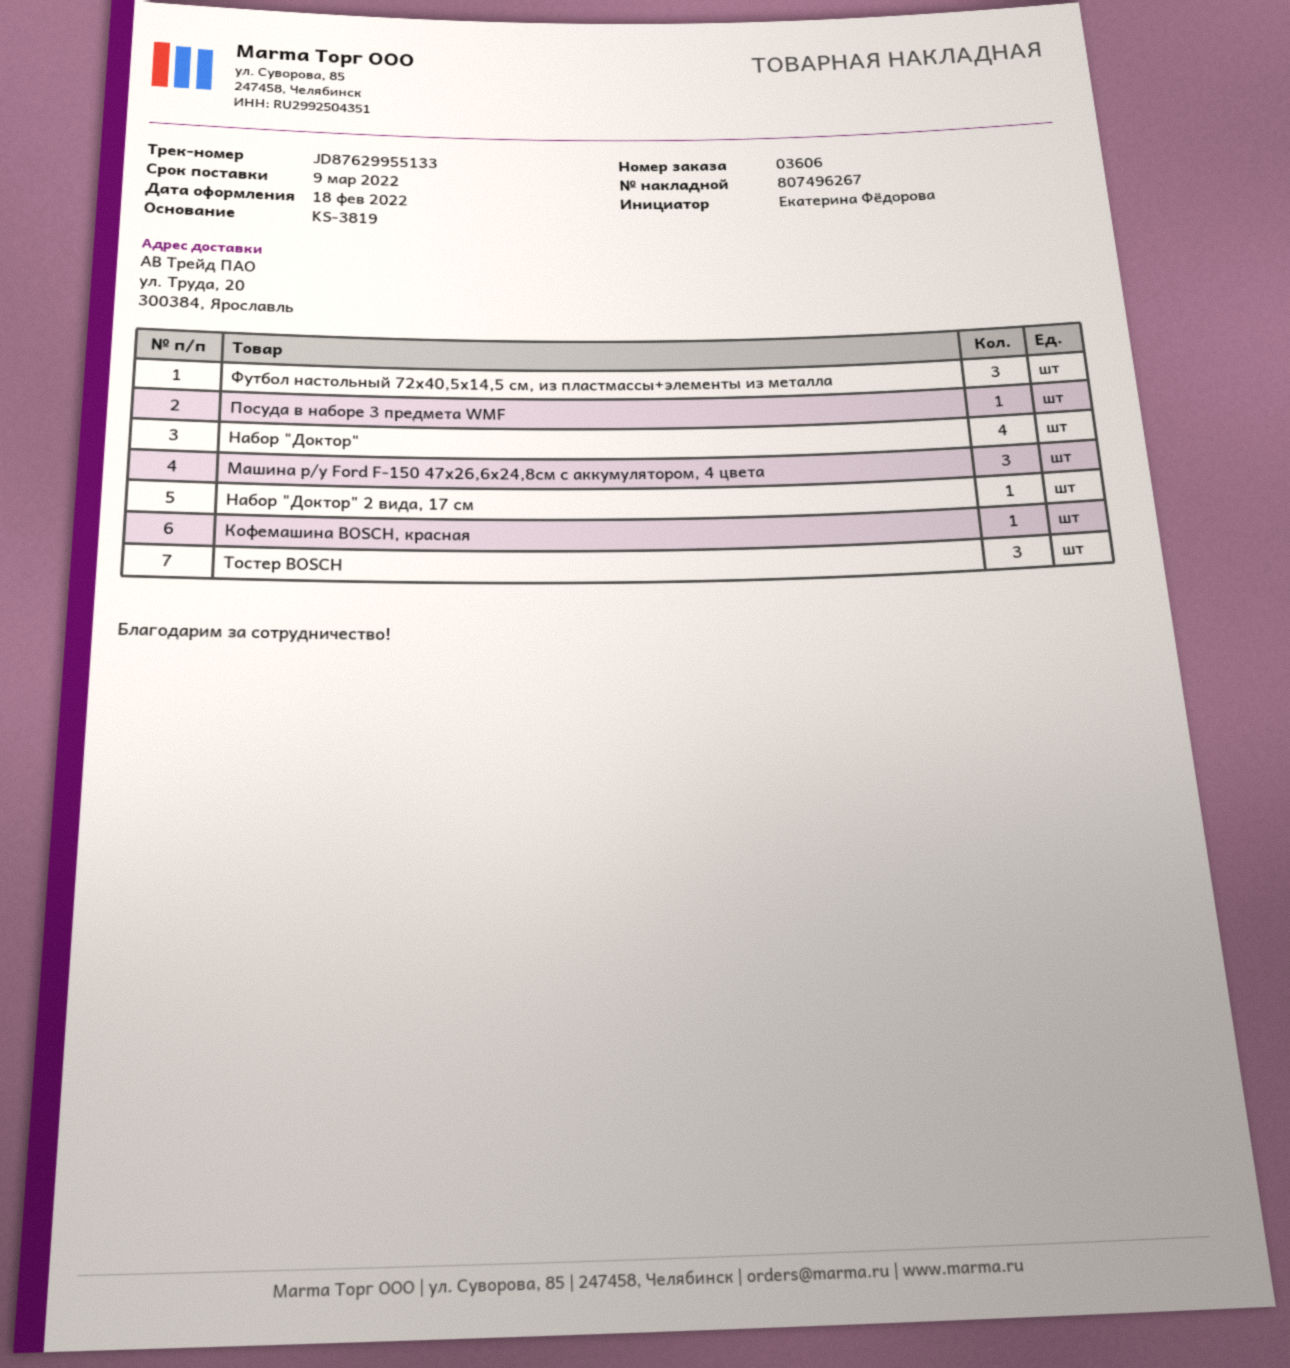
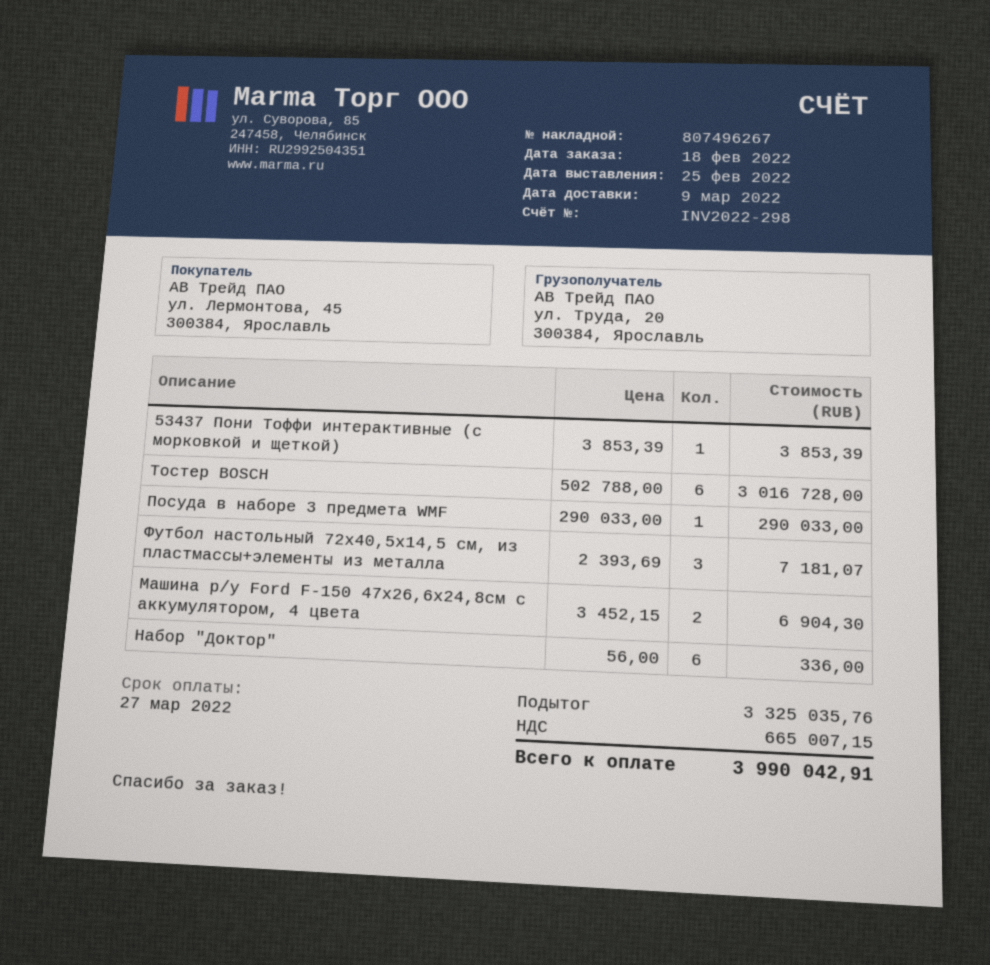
Набор "Доктор": 4 -> 6
Машина р/у Ford F-150 47х26,6х24,8см с аккумулятором, 4 цвета: 3 -> 2
Набор "Доктор" 2 вида, 17 см: 1 -> none
Кофемашина BOSCH, красная: 1 -> none
Тостер BOSCH: 3 -> 6
53437 Пони Тоффи интерактивные (с морковкой и щеткой): none -> 1

